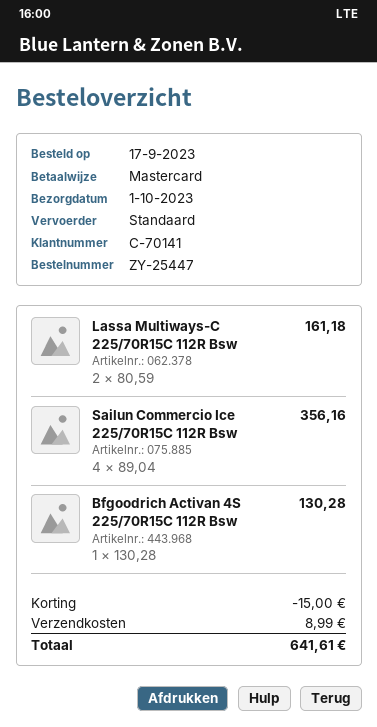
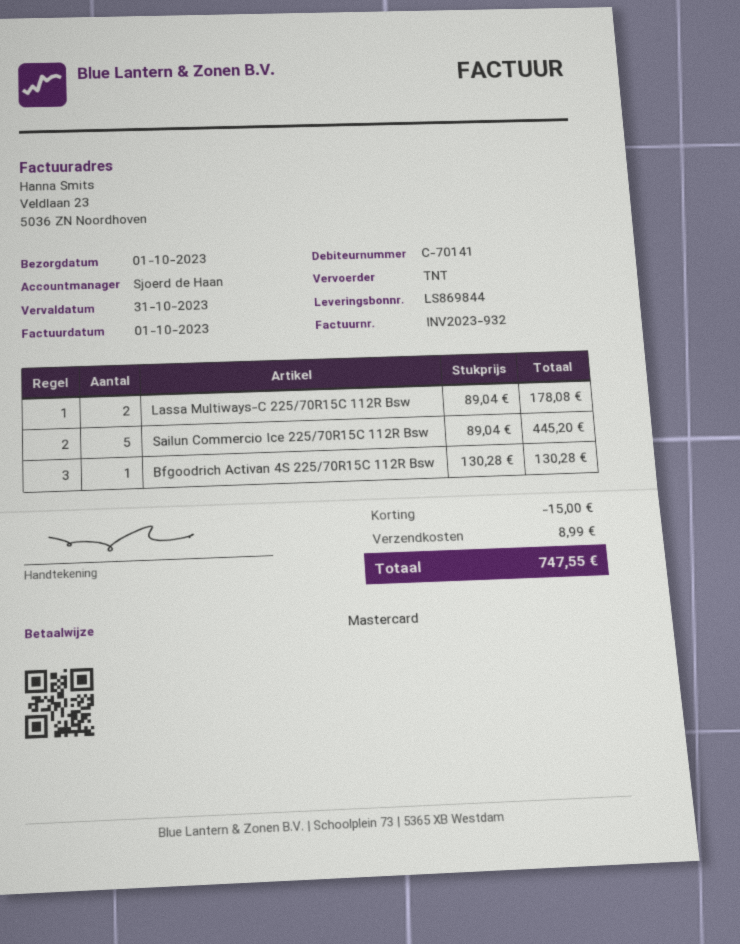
shipping method: standard -> TNT
Lassa Multiways-C 225/70R15C 112R Bsw: 2 x 80.59 = 161.18 -> 2 x 89.04 = 178.08
Sailun Commercio Ice 225/70R15C 112R Bsw: 4 x 89.04 = 356.16 -> 5 x 89.04 = 445.20
total: 641.61 -> 747.55

